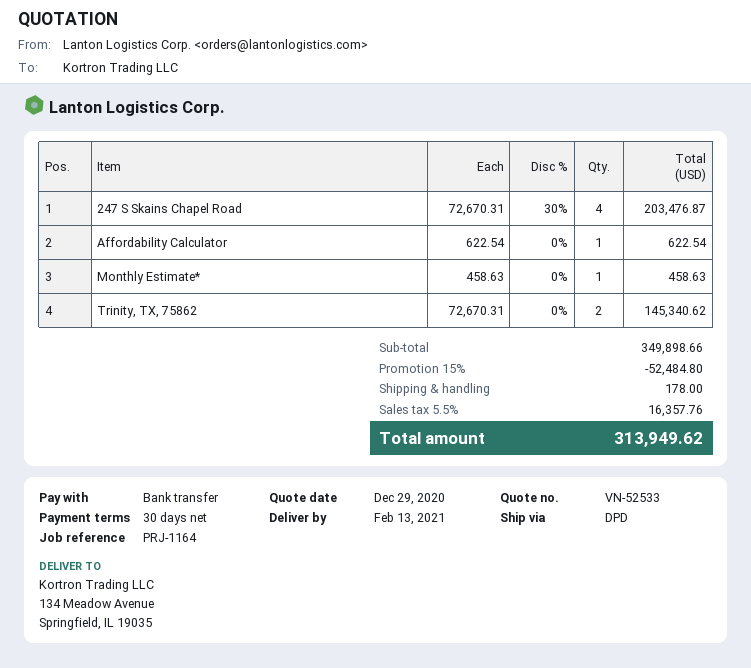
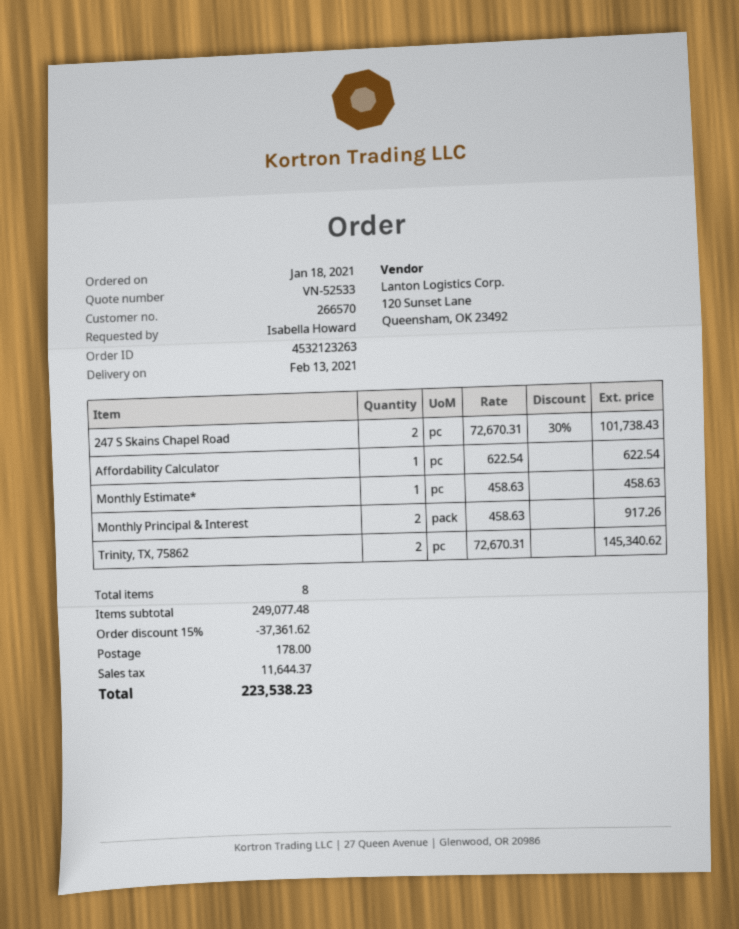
247 S Skains Chapel Road: 4 x 72670.31 - 30% = 203476.87 -> 2 x 72670.31 - 30% = 101738.43
Monthly Principal & Interest: none -> 2 x 458.63 = 917.26
subtotal: 349898.66 -> 249077.48
discount: 15% = 52484.80 -> 15% = 37361.62
tax: 16357.76 -> 11644.37
total: 313949.62 -> 223538.23

